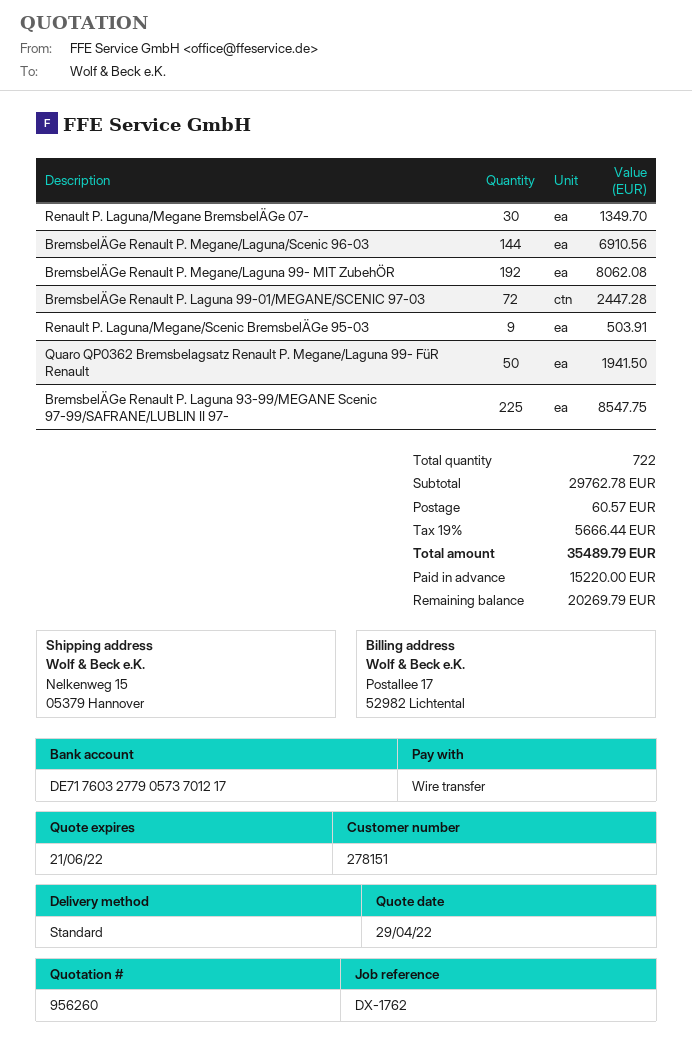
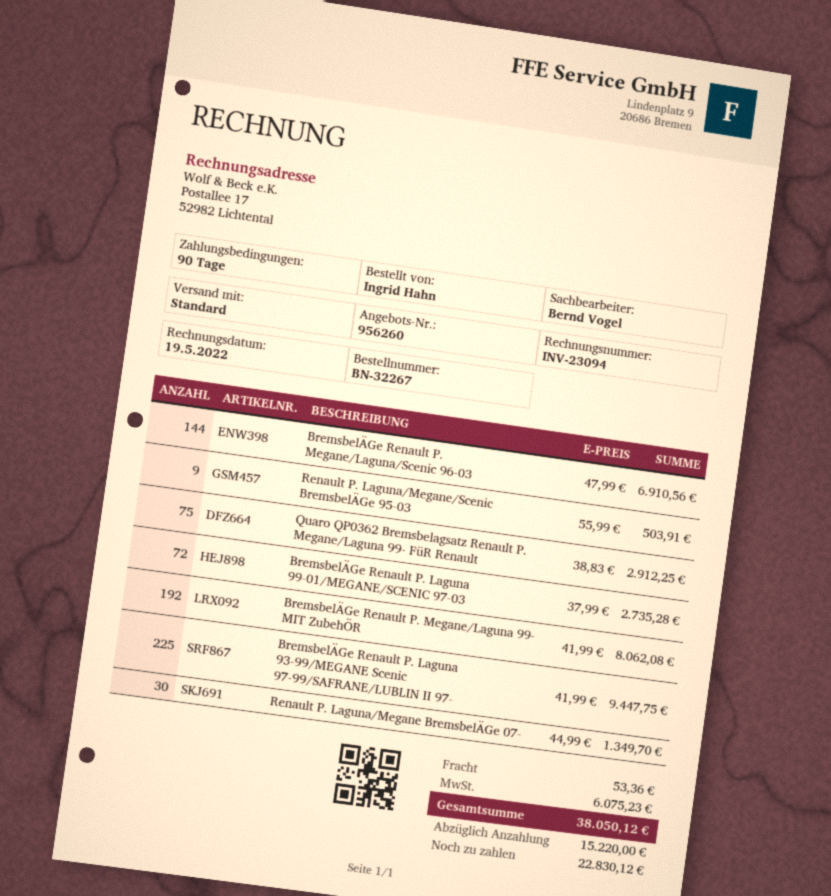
BremsbelÄGe Renault P. Laguna 99-01/MEGANE/SCENIC 97-03: 72 for 2447.28 -> 72 for 2735.28
Quaro QP0362 Bremsbelagsatz Renault P. Megane/Laguna 99- FüR Renault: 50 for 1941.50 -> 75 for 2912.25
BremsbelÄGe Renault P. Laguna 93-99/MEGANE Scenic 97-99/SAFRANE/LUBLIN II 97-: 225 for 8547.75 -> 225 for 9447.75
shipping: 60.57 -> 53.36
tax: 5666.44 -> 6075.23
total: 35489.79 -> 38050.12
balance: 20269.79 -> 22830.12

